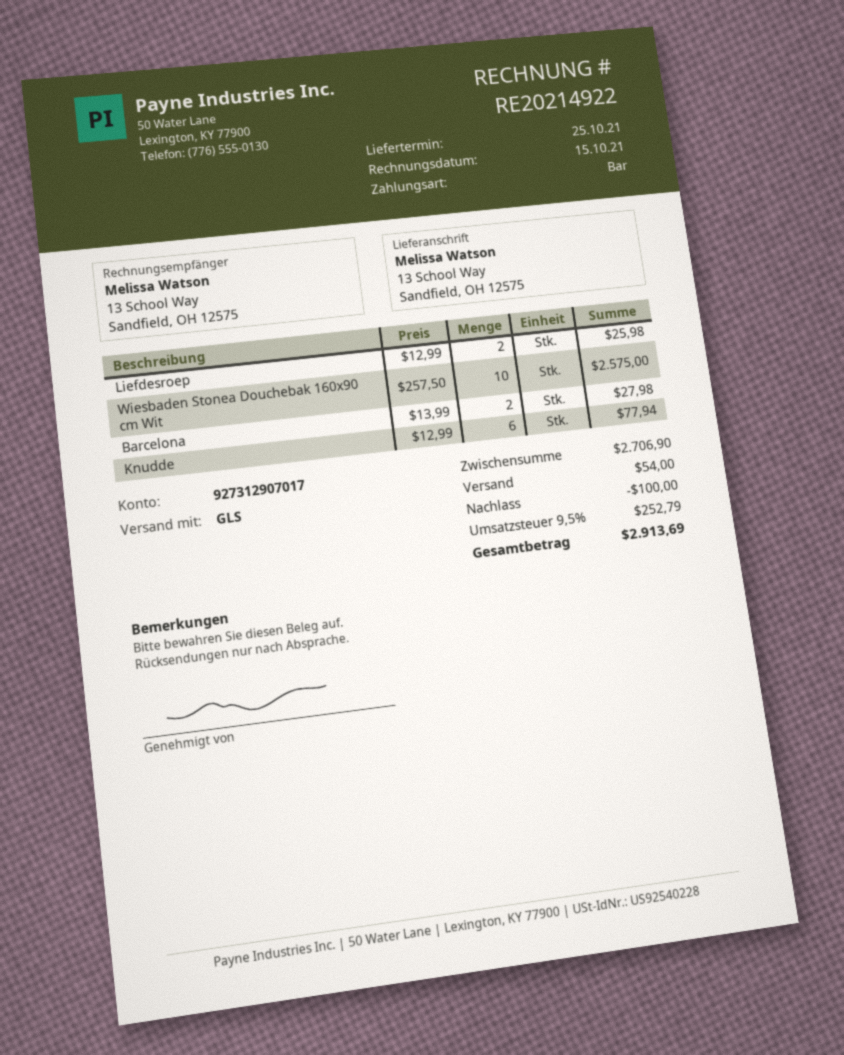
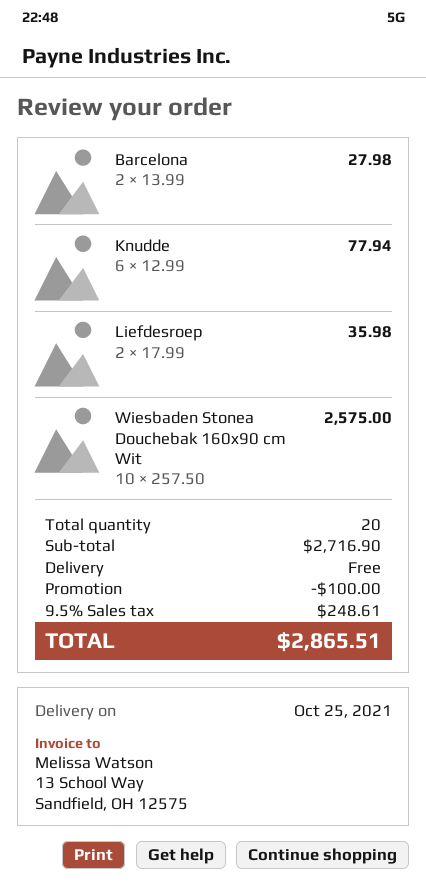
Liefdesroep: 2 x 12.99 = 25.98 -> 2 x 17.99 = 35.98
subtotal: 2706.90 -> 2716.90
shipping: 54.00 -> 0.00
tax: 9.5% = 252.79 -> 9.5% = 248.61
total: 2913.69 -> 2865.51

